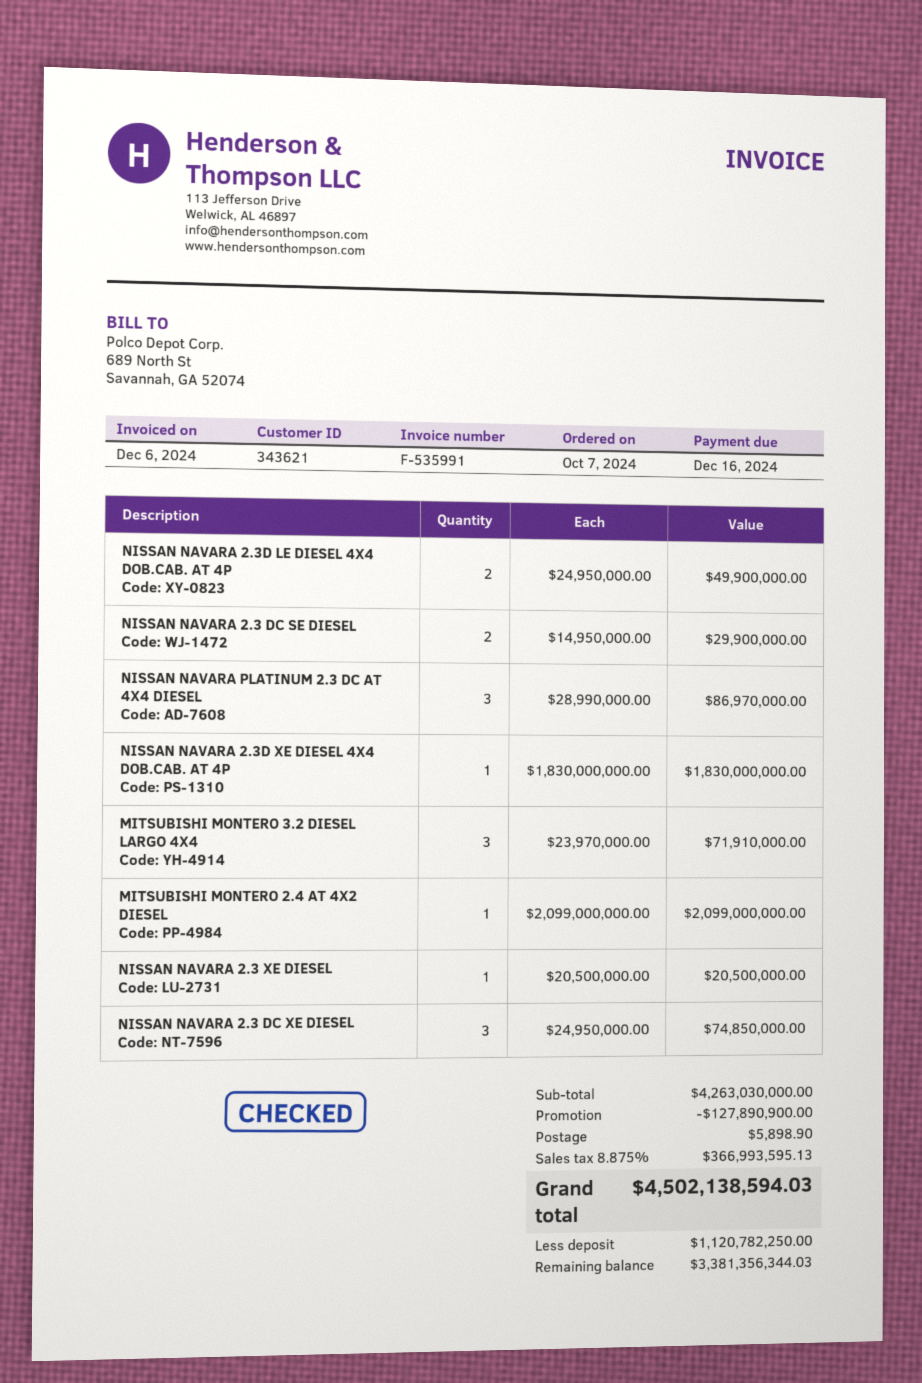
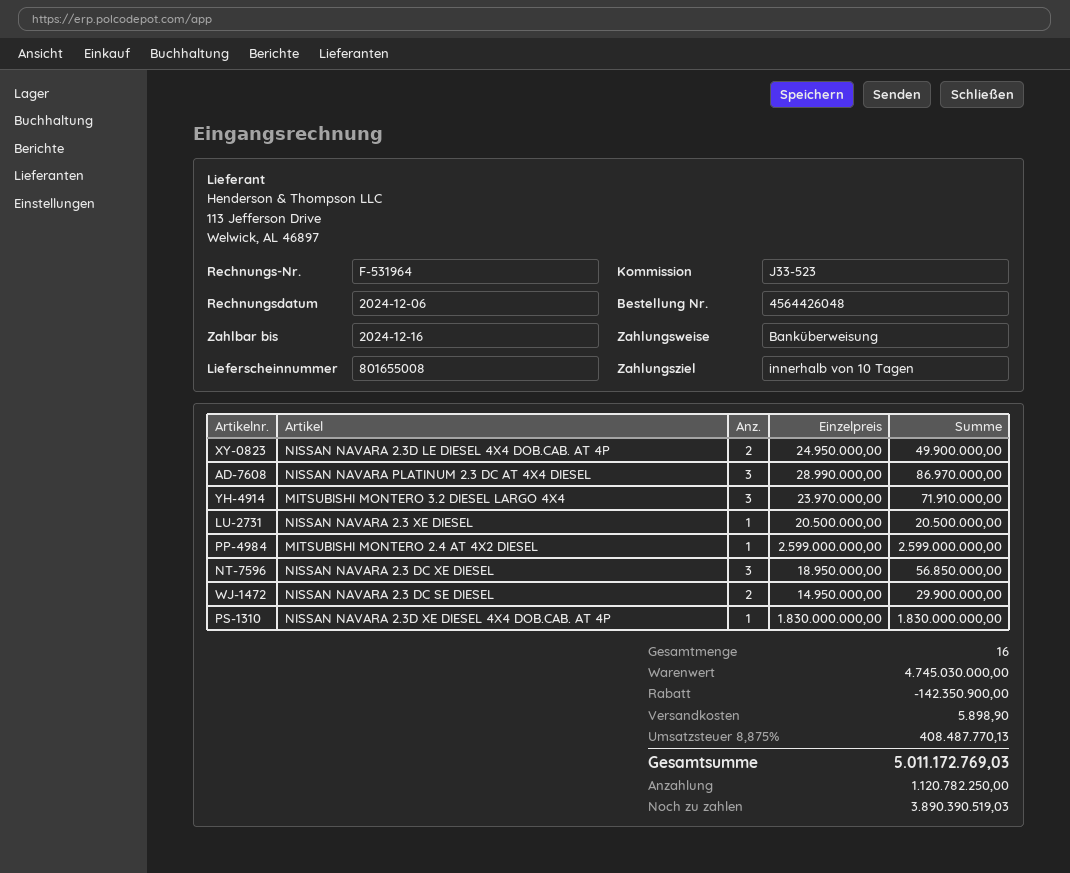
invoice number: F-535991 -> F-531964
MITSUBISHI MONTERO 2.4 AT 4X2 DIESEL: 1 x 2099000000.00 = 2099000000.00 -> 1 x 2599000000.00 = 2599000000.00
NISSAN NAVARA 2.3 DC XE DIESEL: 3 x 24950000.00 = 74850000.00 -> 3 x 18950000.00 = 56850000.00
subtotal: 4263030000.00 -> 4745030000.00
discount: 127890900.00 -> 142350900.00
tax: 8.875% = 366993595.13 -> 8.875% = 408487770.13
total: 4502138594.03 -> 5011172769.03
balance: 3381356344.03 -> 3890390519.03

